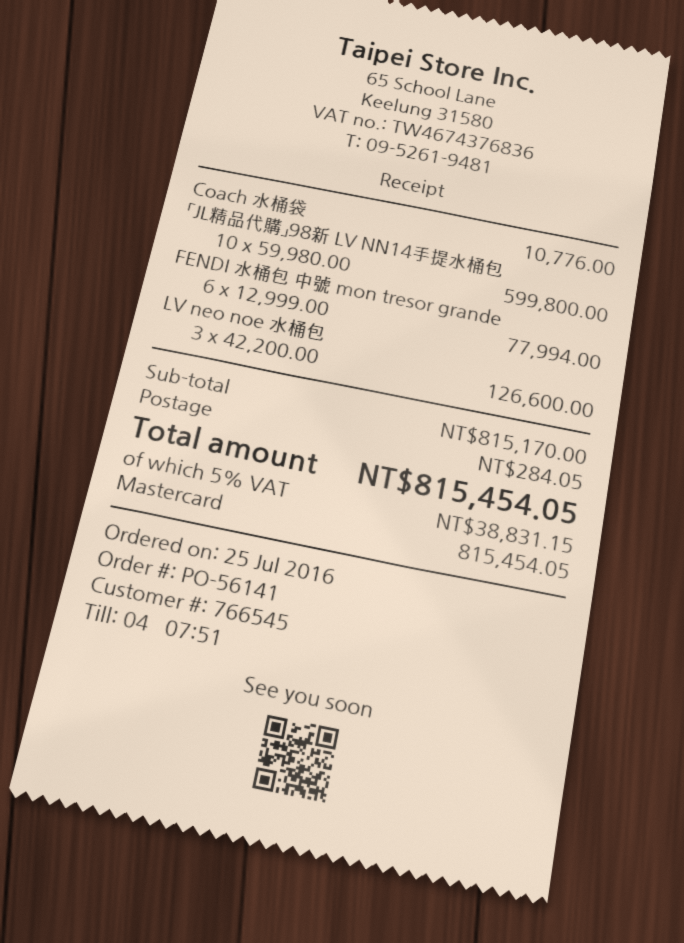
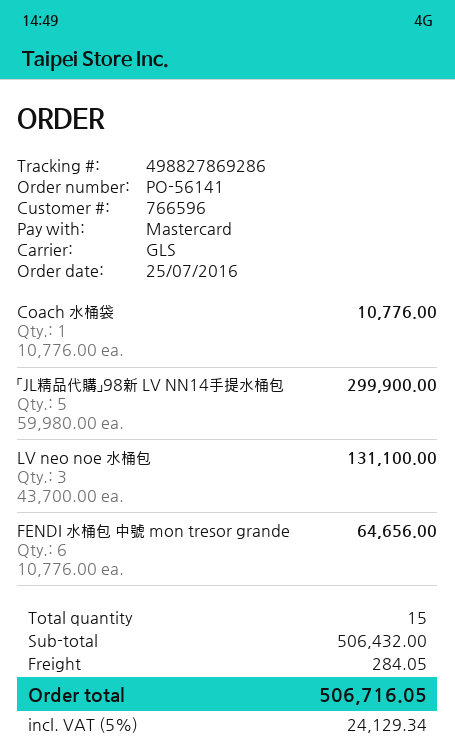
customer number: 766545 -> 766596
「JL精品代購」98新 LV NN14手提水桶包: 10 x 59980.00 = 599800.00 -> 5 x 59980.00 = 299900.00
FENDI 水桶包 中號 mon tresor grande: 6 x 12999.00 = 77994.00 -> 6 x 10776.00 = 64656.00
LV neo noe 水桶包: 3 x 42200.00 = 126600.00 -> 3 x 43700.00 = 131100.00
subtotal: 815170.00 -> 506432.00
tax: 5% = 38831.15 -> 5% = 24129.34
total: 815454.05 -> 506716.05

